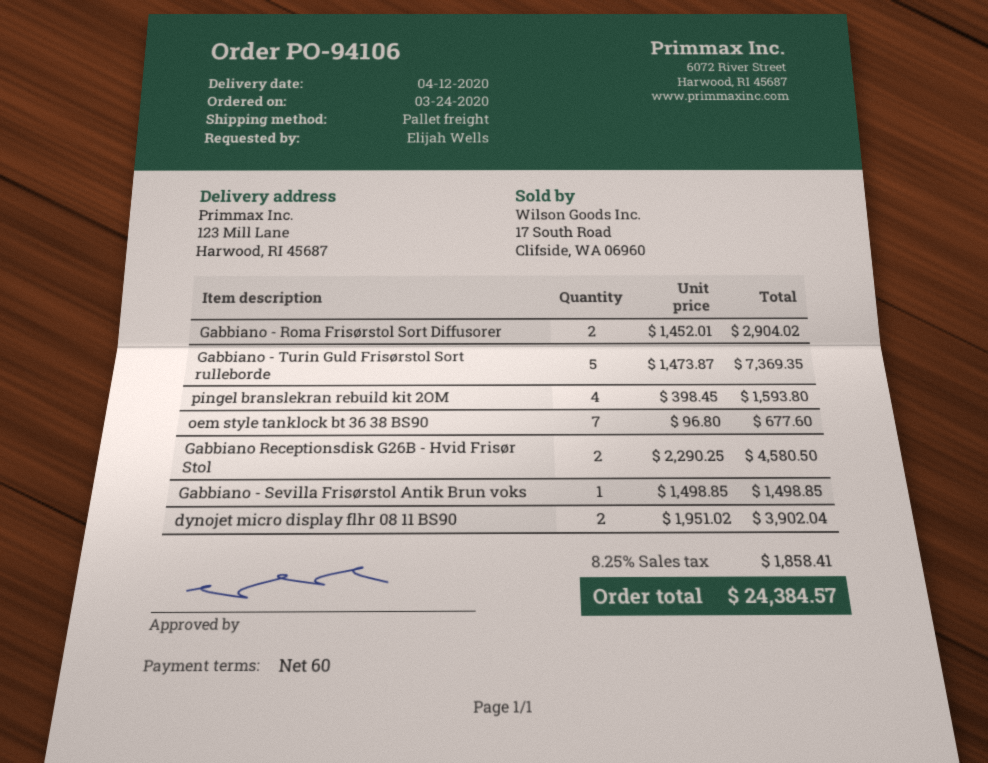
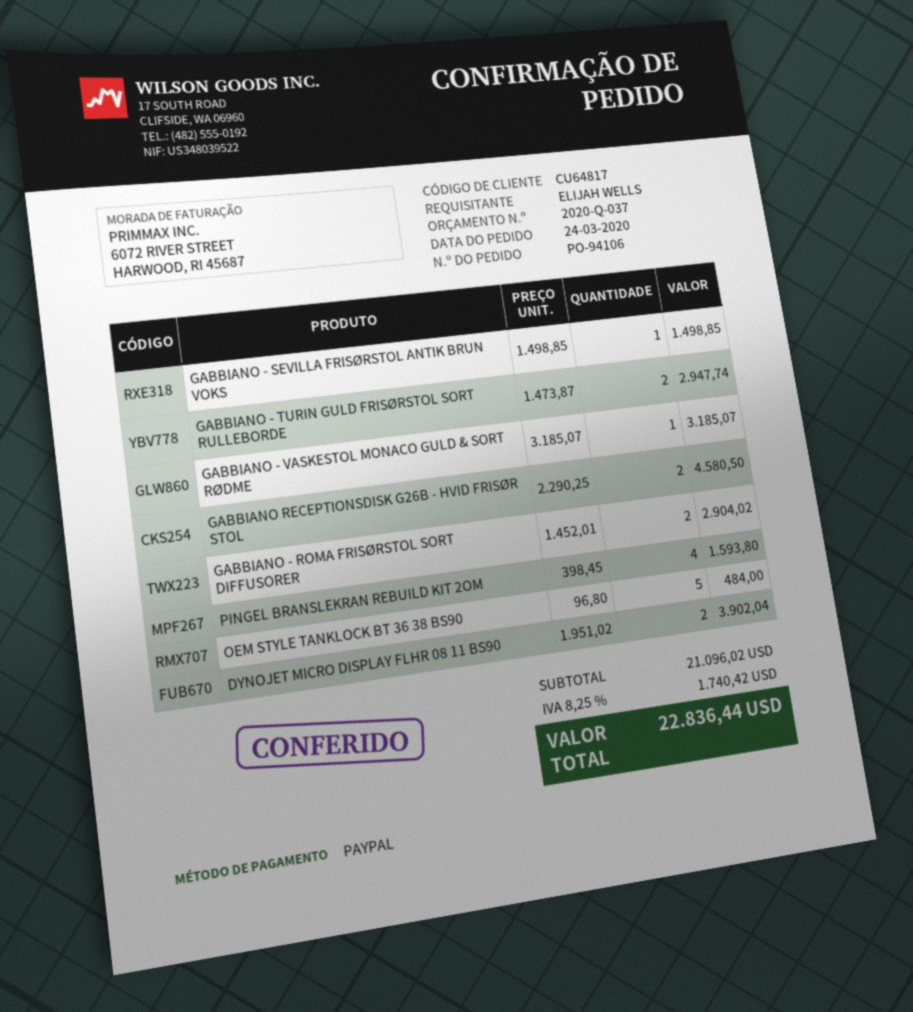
Gabbiano - Turin Guld Frisørstol Sort rulleborde: 5 x 1473.87 = 7369.35 -> 2 x 1473.87 = 2947.74
oem style tanklock bt 36 38 BS90: 7 x 96.80 = 677.60 -> 5 x 96.80 = 484.00
GABBIANO - VASKESTOL MONACO GULD & SORT RØDME: none -> 1 x 3185.07 = 3185.07
tax: 8.25% = 1858.41 -> 8.25% = 1740.42
total: 24384.57 -> 22836.44

